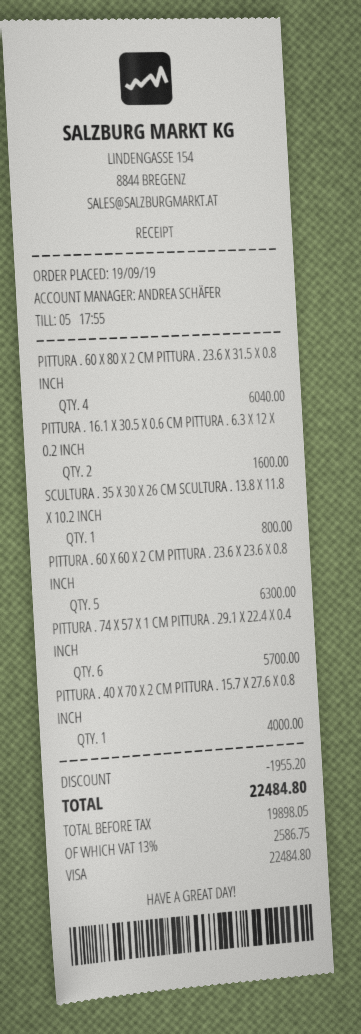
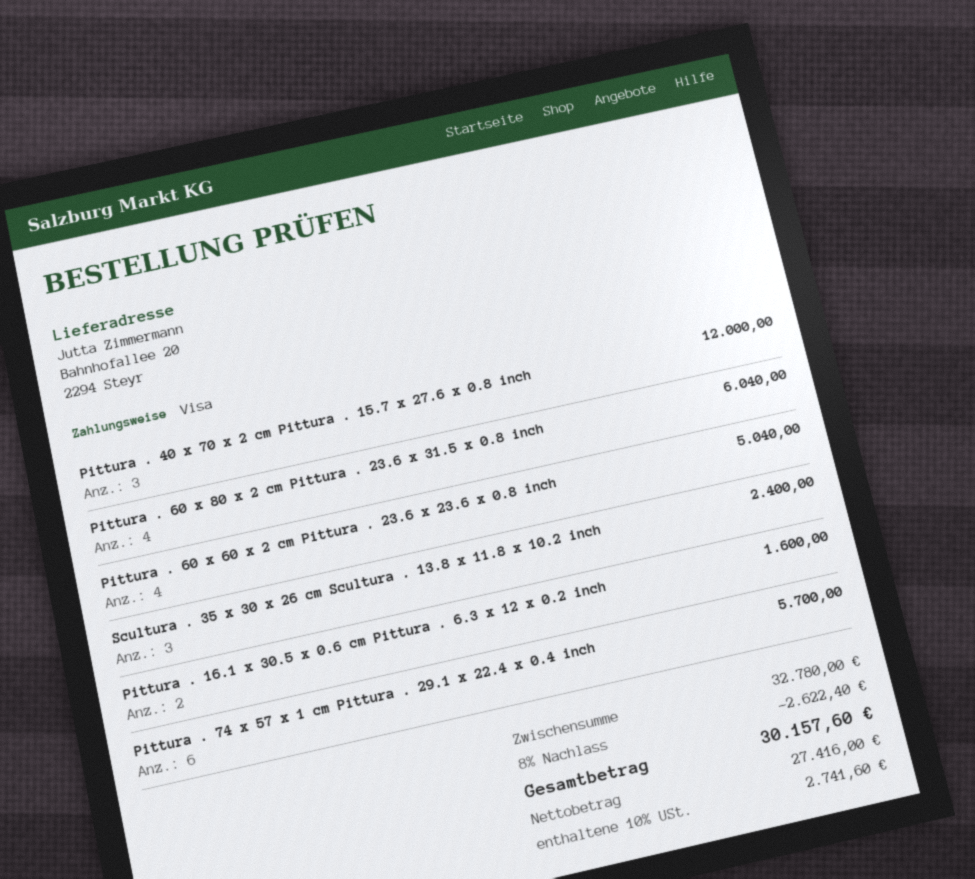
SCULTURA . 35 X 30 X 26 CM SCULTURA . 13.8 X 11.8 X 10.2 INCH: 1 for 800.00 -> 3 for 2400.00
PITTURA . 60 X 60 X 2 CM PITTURA . 23.6 X 23.6 X 0.8 INCH: 5 for 6300.00 -> 4 for 5040.00
PITTURA . 40 X 70 X 2 CM PITTURA . 15.7 X 27.6 X 0.8 INCH: 1 for 4000.00 -> 3 for 12000.00
discount: 1955.20 -> 2622.40
net: 19898.05 -> 27416.00
tax: 13% = 2586.75 -> 10% = 2741.60
total: 22484.80 -> 30157.60

